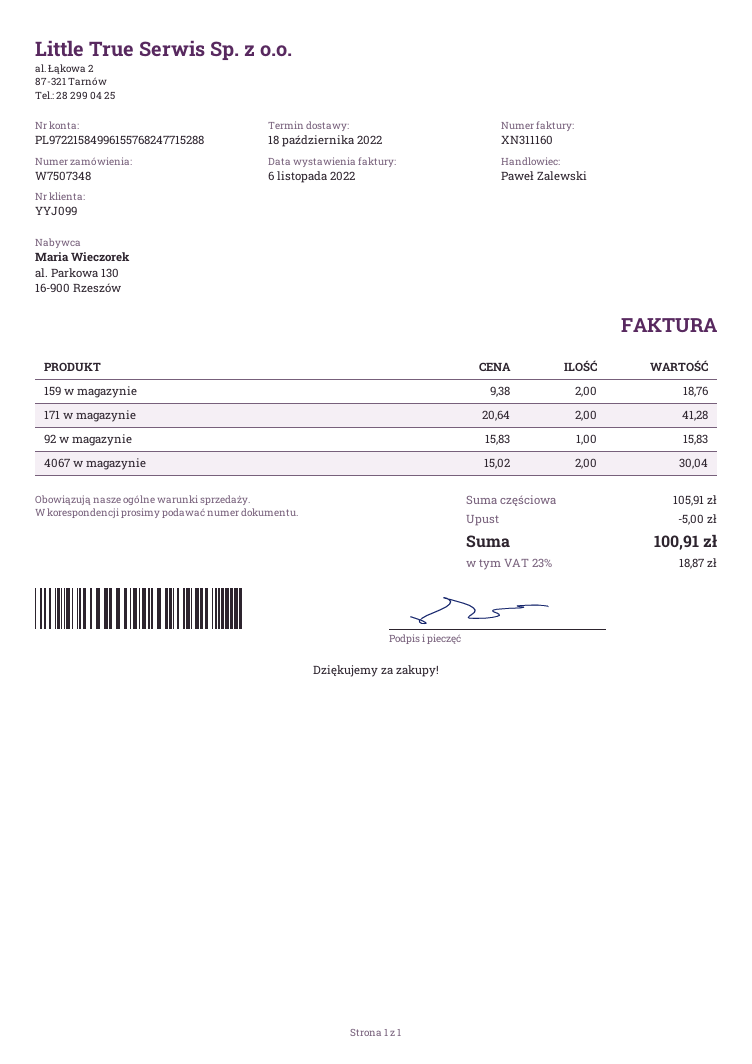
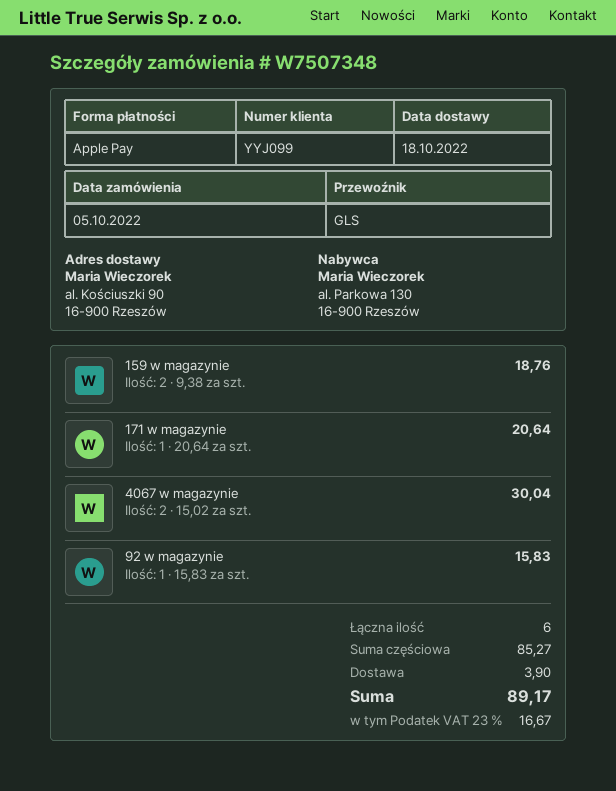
171 w magazynie: 2 x 20.64 = 41.28 -> 1 x 20.64 = 20.64
subtotal: 105.91 -> 85.27
discount: 5.00 -> none
shipping: none -> 3.90
tax: 23% = 18.87 -> 23% = 16.67
total: 100.91 -> 89.17

